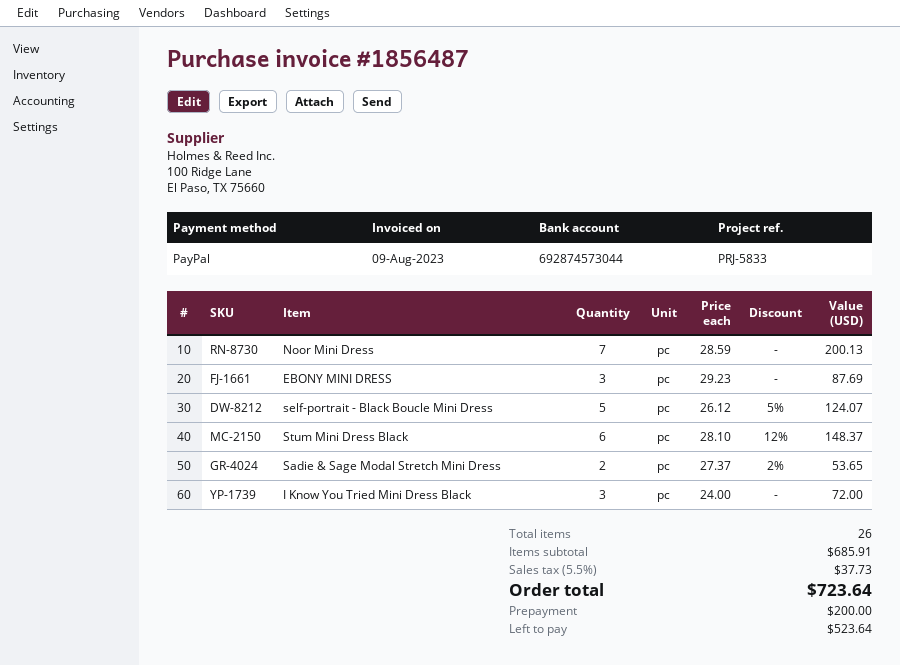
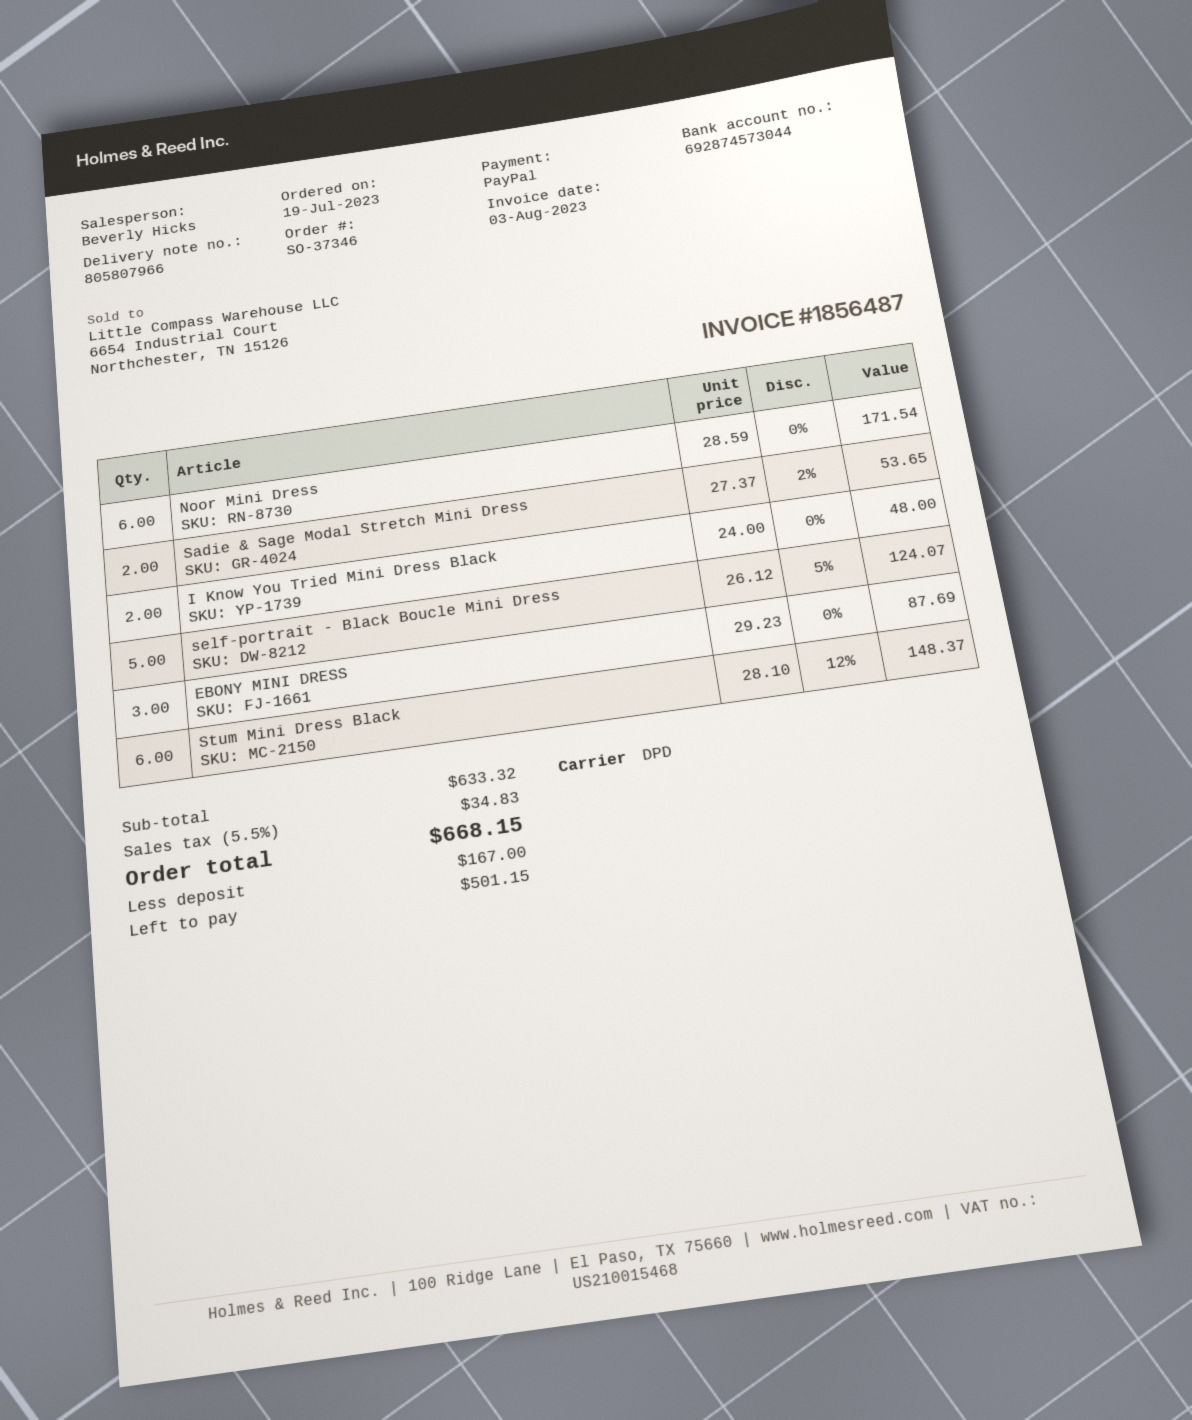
invoice date: 2023-08-09 -> 2023-08-03
Noor Mini Dress: 7 x 28.59 = 200.13 -> 6 x 28.59 = 171.54
I Know You Tried Mini Dress Black: 3 x 24.00 = 72.00 -> 2 x 24.00 = 48.00
subtotal: 685.91 -> 633.32
tax: 5.5% = 37.73 -> 5.5% = 34.83
total: 723.64 -> 668.15
deposit: 200.00 -> 167.00
balance: 523.64 -> 501.15

